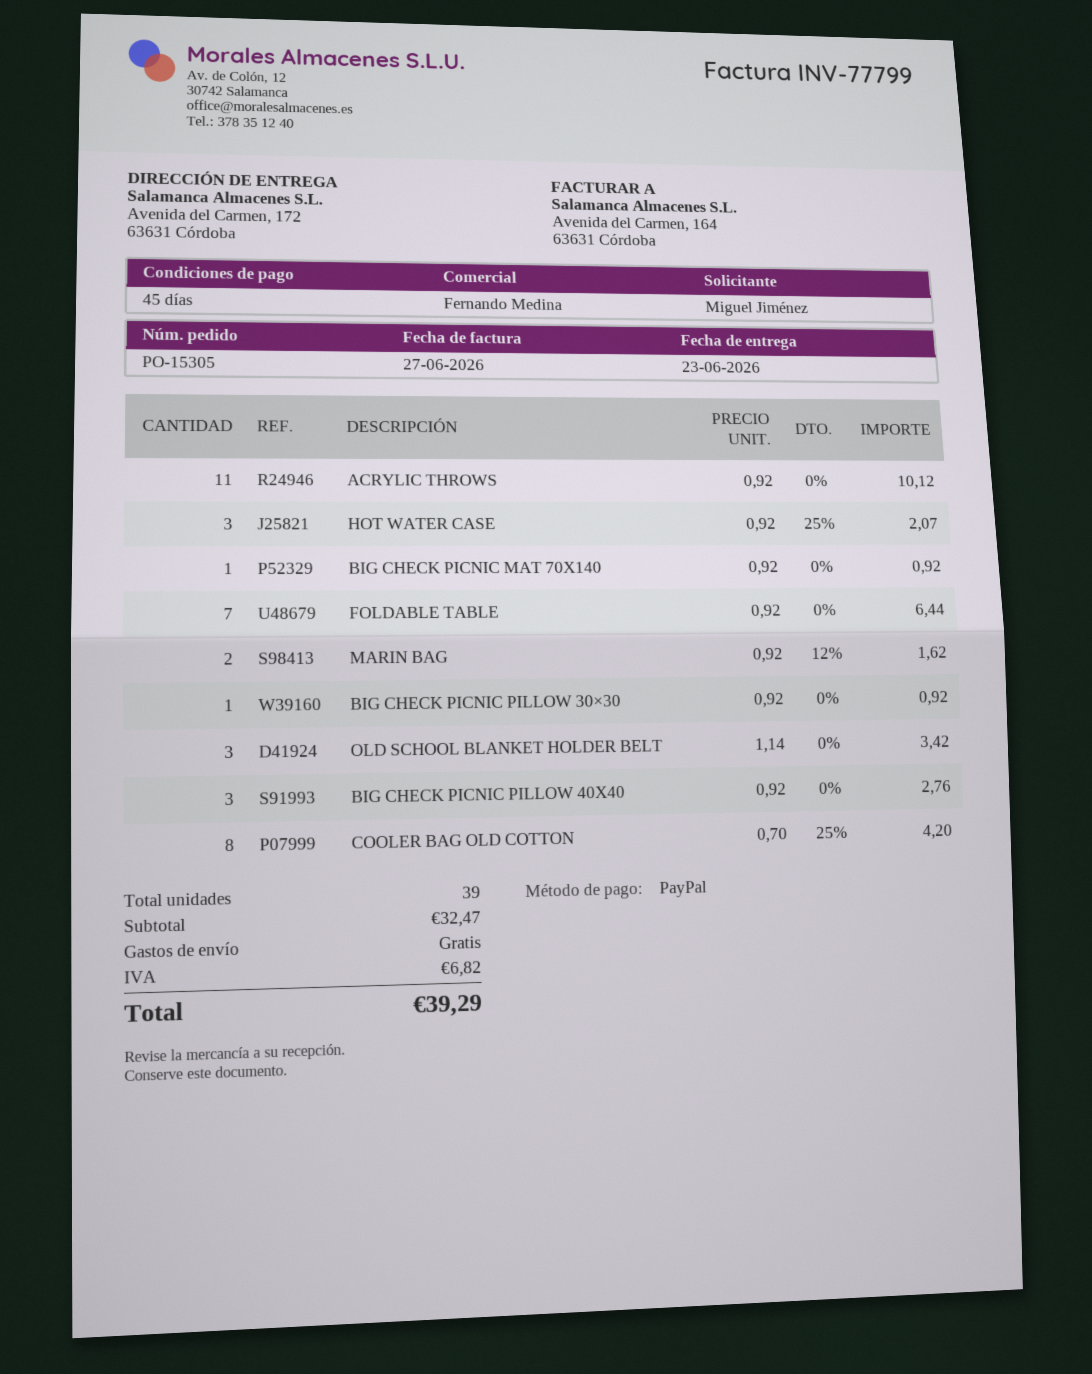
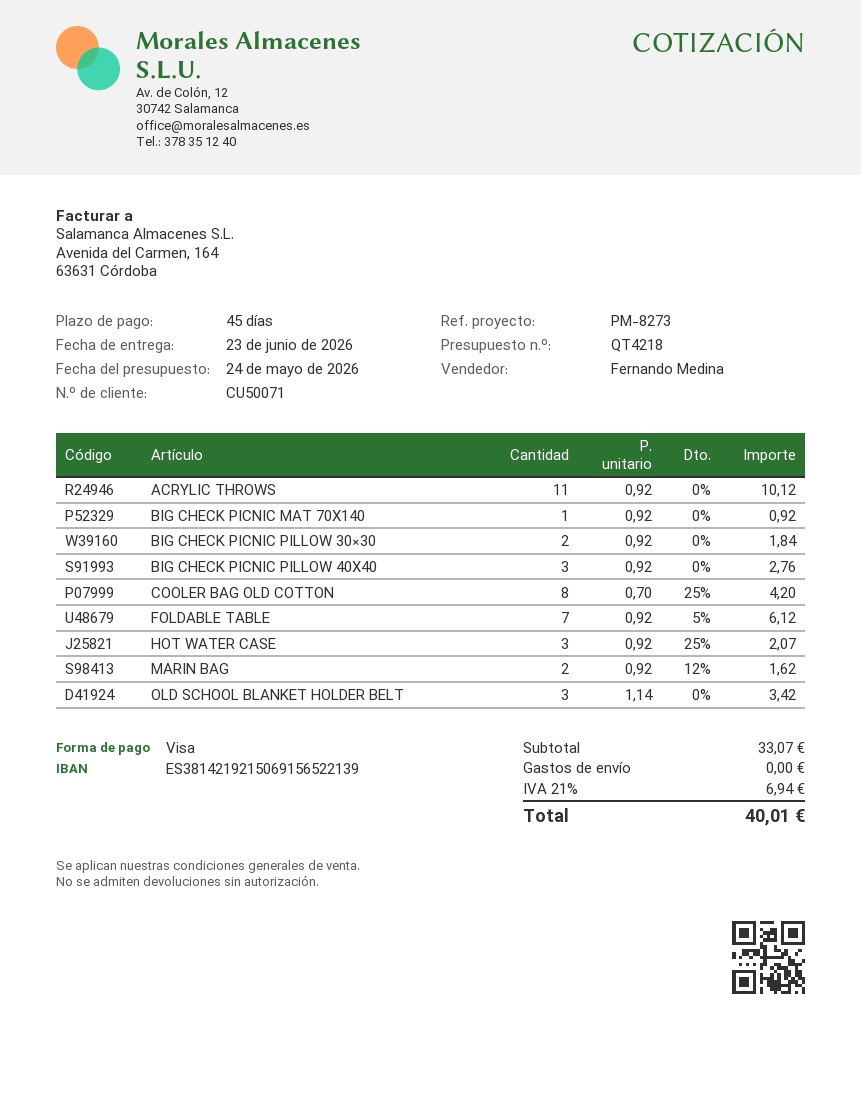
payment method: PayPal -> Visa
FOLDABLE TABLE: 7 x 0.92 = 6.44 -> 7 x 0.92 - 5% = 6.12
BIG CHECK PICNIC PILLOW 30×30: 1 x 0.92 = 0.92 -> 2 x 0.92 = 1.84
subtotal: 32.47 -> 33.07
tax: 6.82 -> 6.94
total: 39.29 -> 40.01

